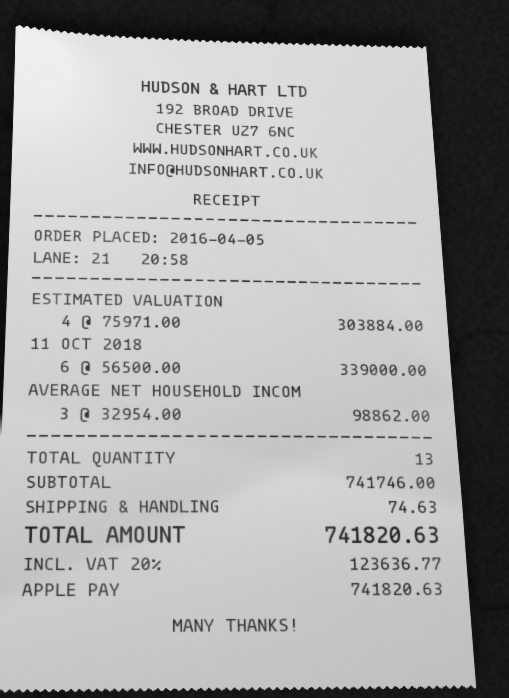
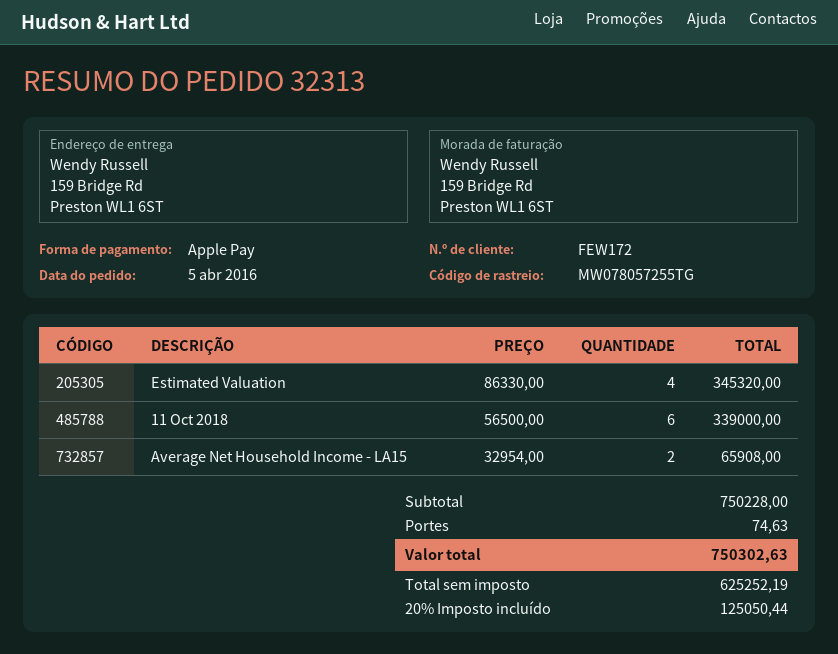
ESTIMATED VALUATION: 4 x 75971.00 = 303884.00 -> 4 x 86330.00 = 345320.00
AVERAGE NET HOUSEHOLD INCOM: 3 x 32954.00 = 98862.00 -> 2 x 32954.00 = 65908.00
subtotal: 741746.00 -> 750228.00
tax: 20% = 123636.77 -> 20% = 125050.44
total: 741820.63 -> 750302.63

